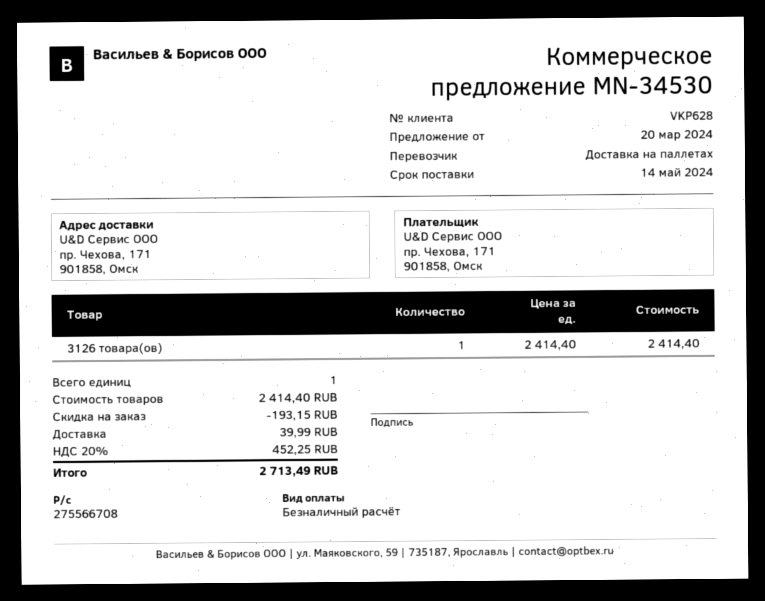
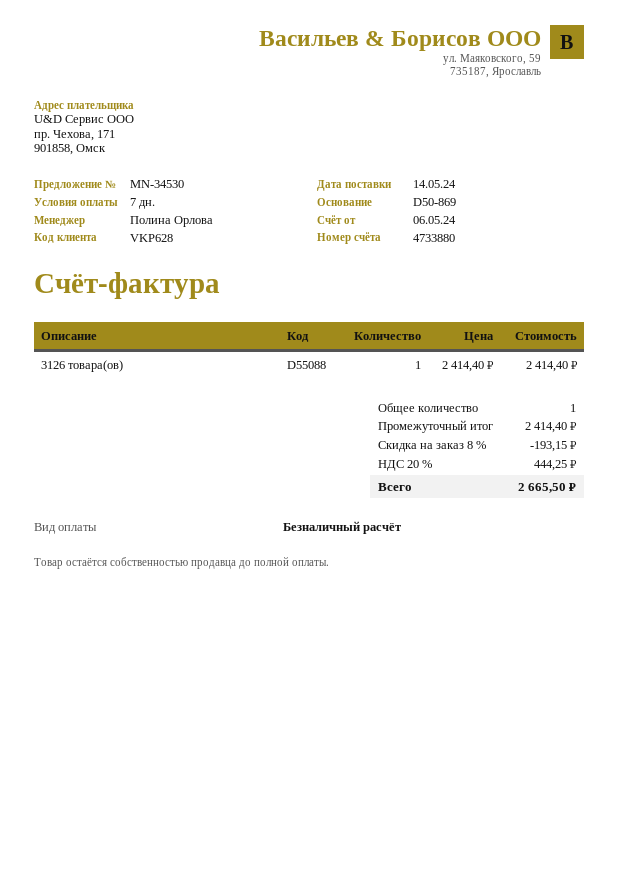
shipping: 39.99 -> none
tax: 20% = 452.25 -> 20% = 444.25
total: 2713.49 -> 2665.50

